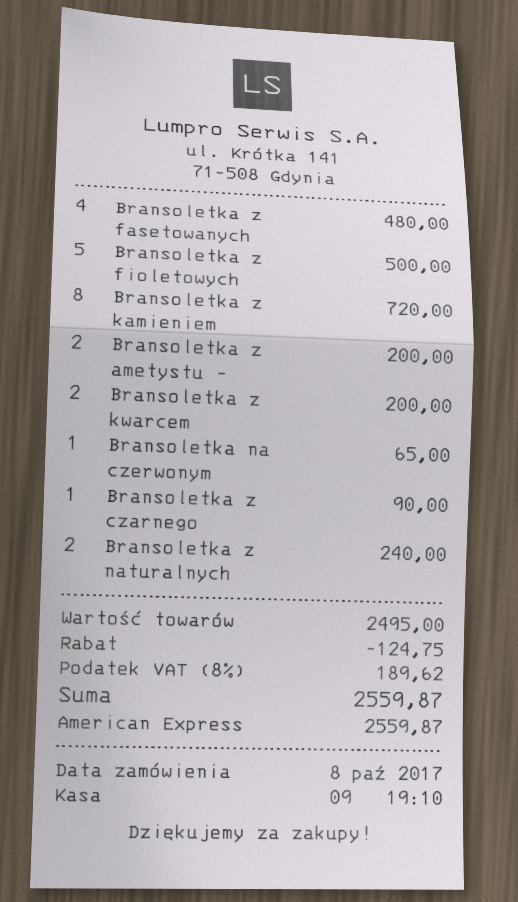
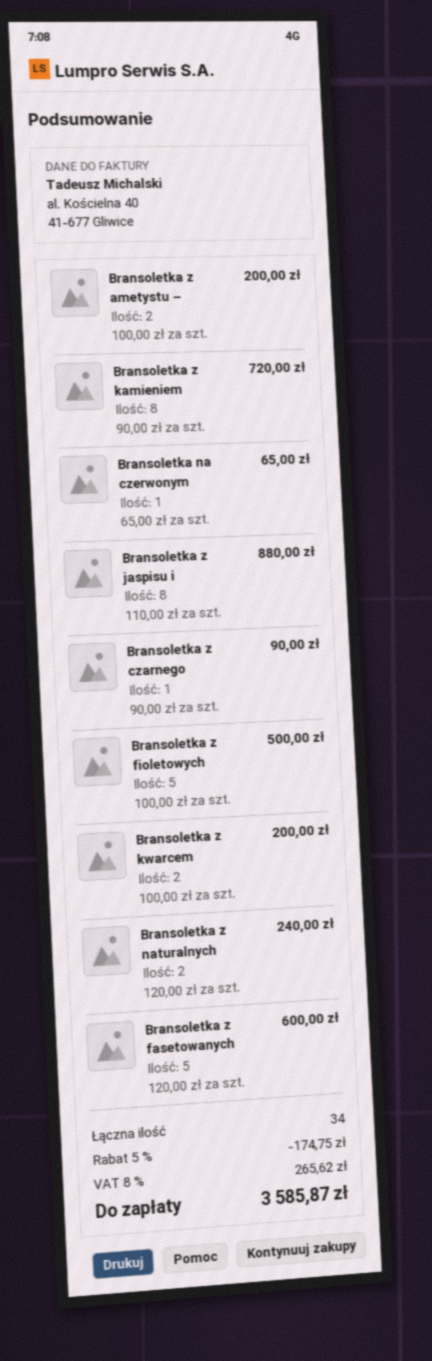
Bransoletka z fasetowanych: 4 for 480.00 -> 5 for 600.00
Bransoletka z jaspisu i: none -> 8 for 880.00
discount: 124.75 -> 174.75
tax: 8% = 189.62 -> 8% = 265.62
total: 2559.87 -> 3585.87

